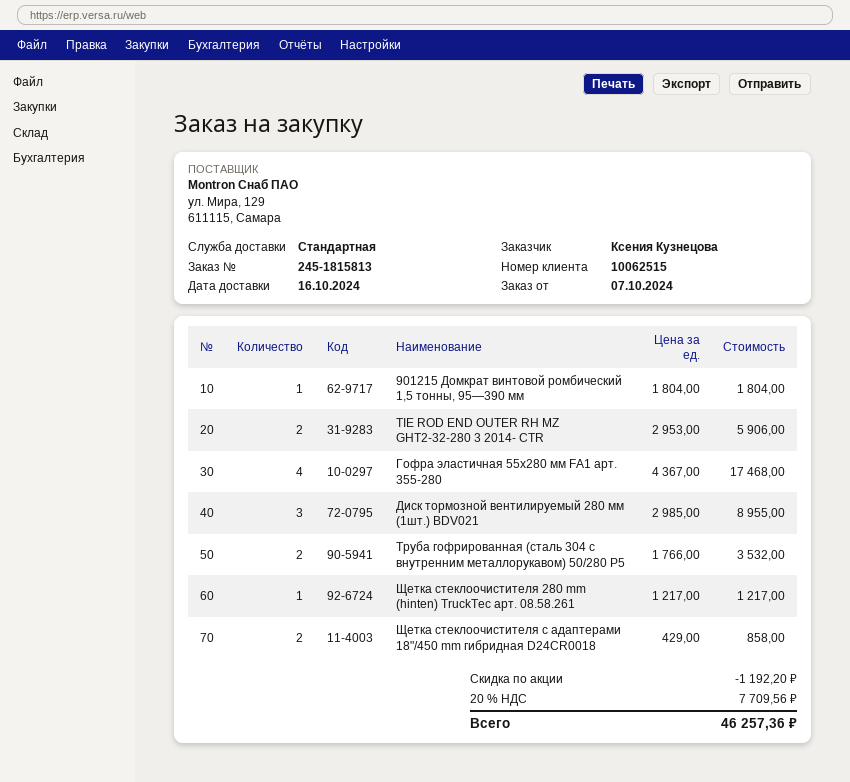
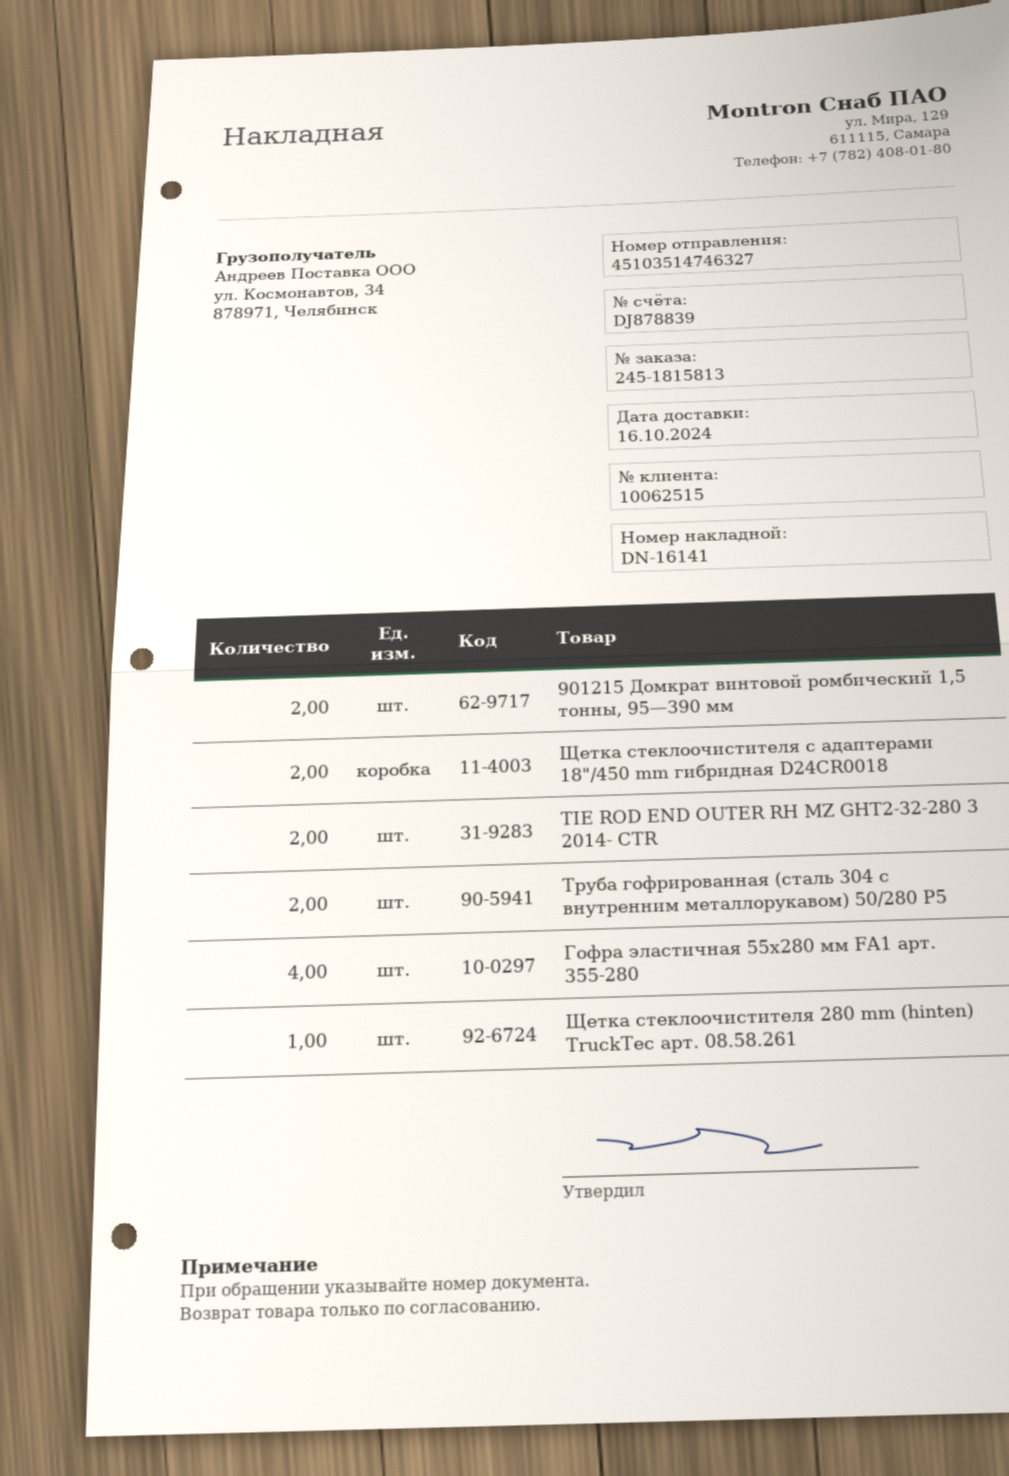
901215 Домкрат винтовой ромбический 1,5 тонны, 95—390 мм: 1 -> 2
Диск тормозной вентилируемый 280 мм (1шт.) BDV021: 3 -> none

